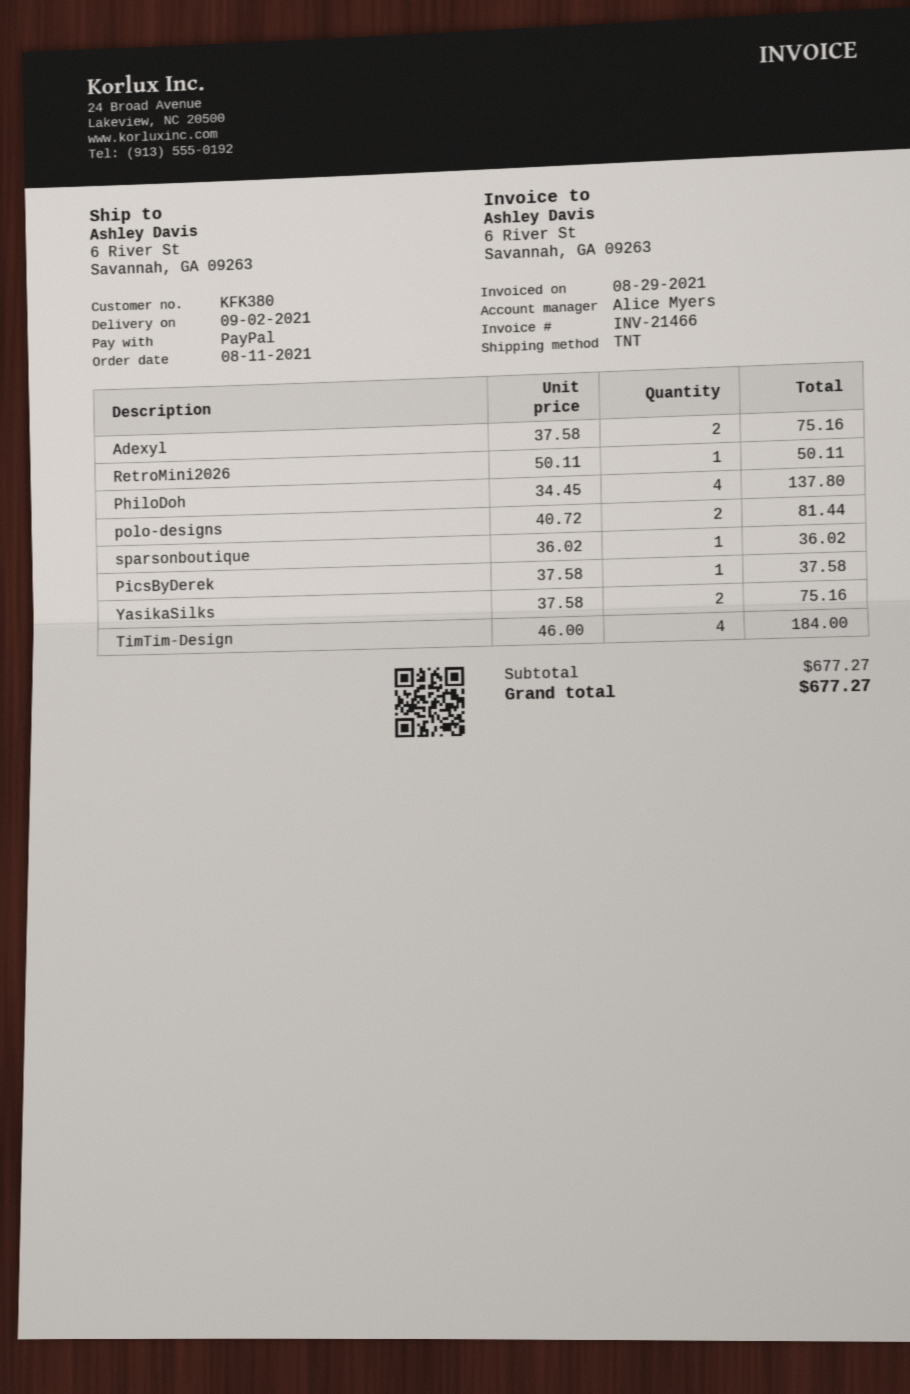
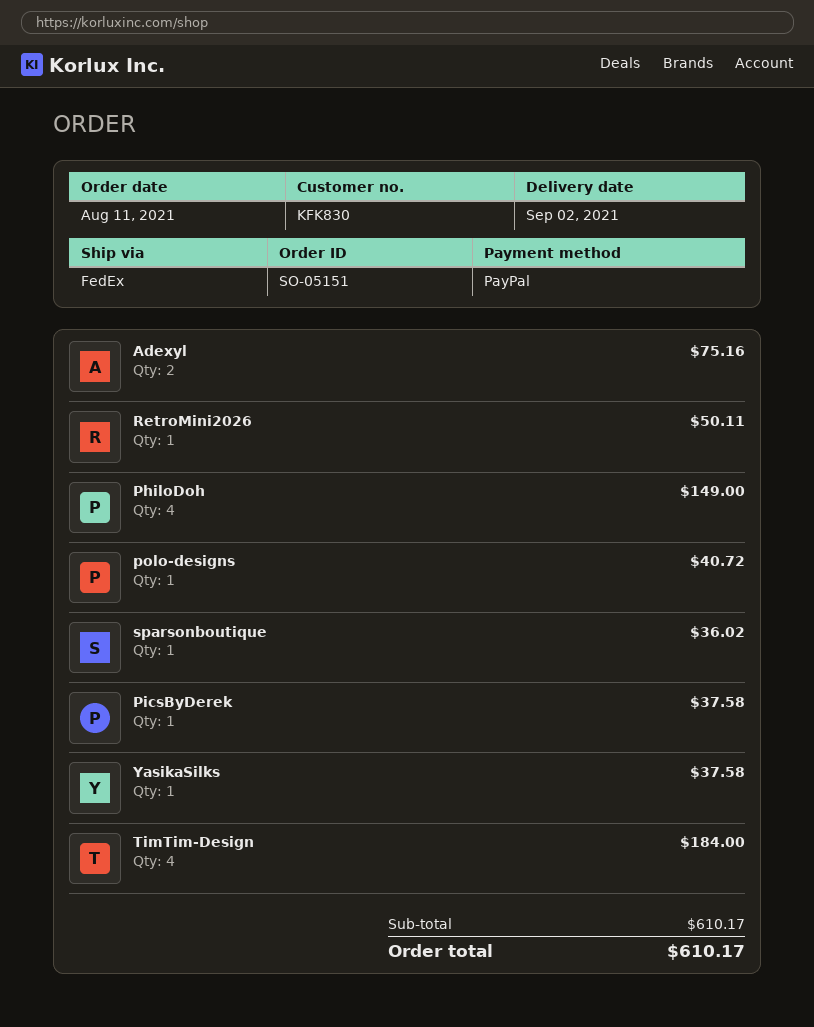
customer number: KFK380 -> KFK830
shipping method: TNT -> FedEx
PhiloDoh: 4 for 137.80 -> 4 for 149.00
polo-designs: 2 for 81.44 -> 1 for 40.72
YasikaSilks: 2 for 75.16 -> 1 for 37.58
subtotal: 677.27 -> 610.17
total: 677.27 -> 610.17

